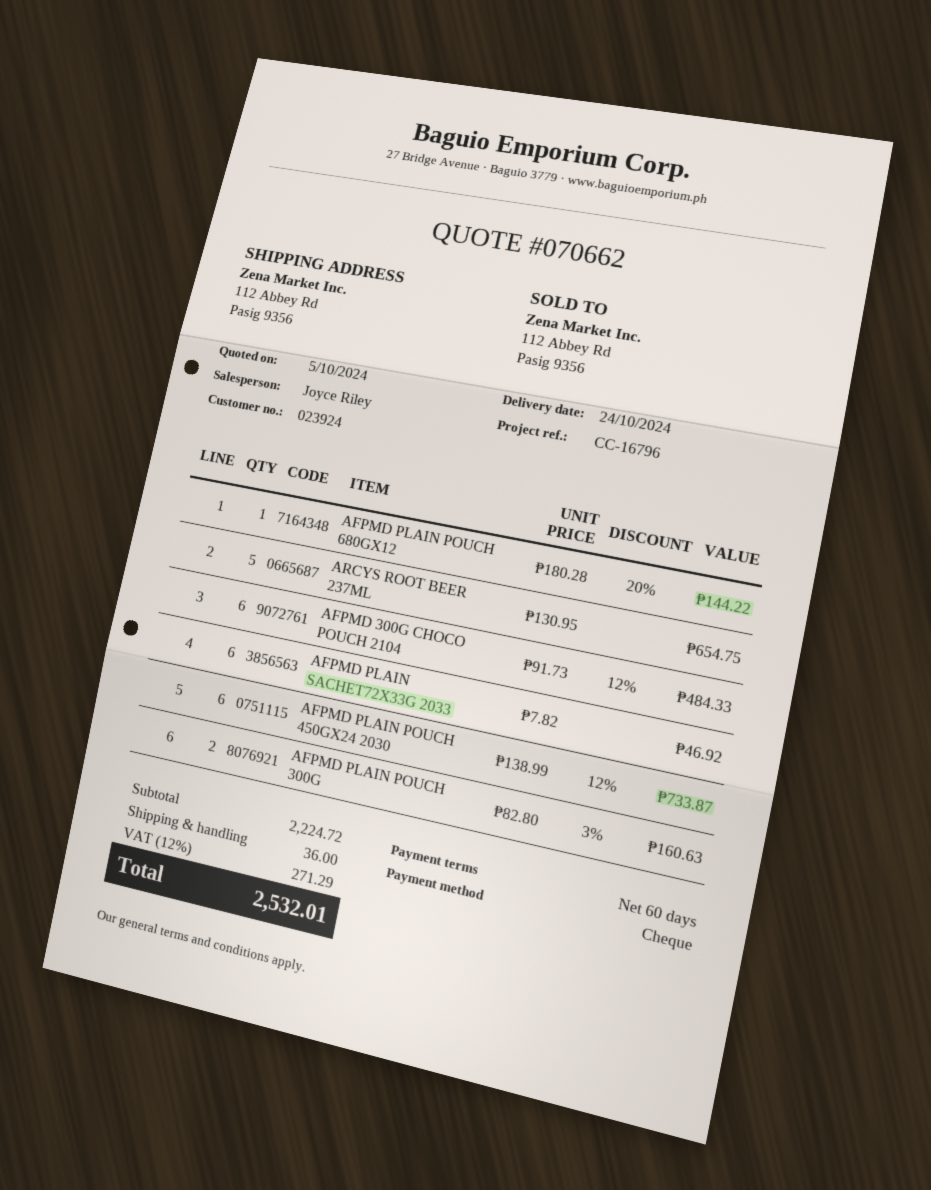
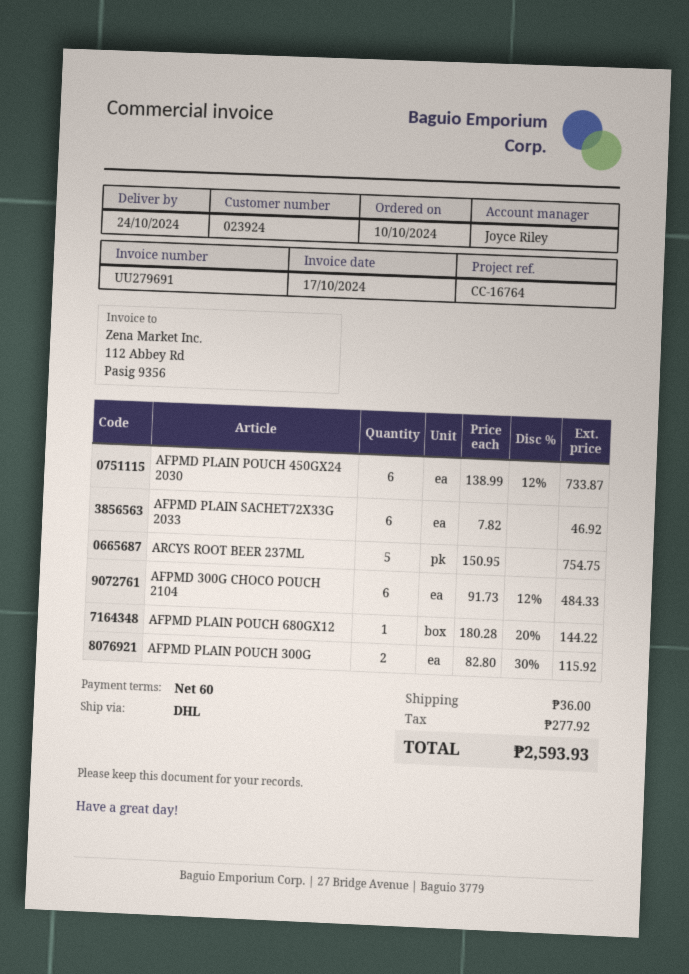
reference: CC-16796 -> CC-16764
ARCYS ROOT BEER 237ML: 5 x 130.95 = 654.75 -> 5 x 150.95 = 754.75
AFPMD PLAIN POUCH 300G: 2 x 82.80 - 3% = 160.63 -> 2 x 82.80 - 30% = 115.92
tax: 271.29 -> 277.92
total: 2532.01 -> 2593.93

